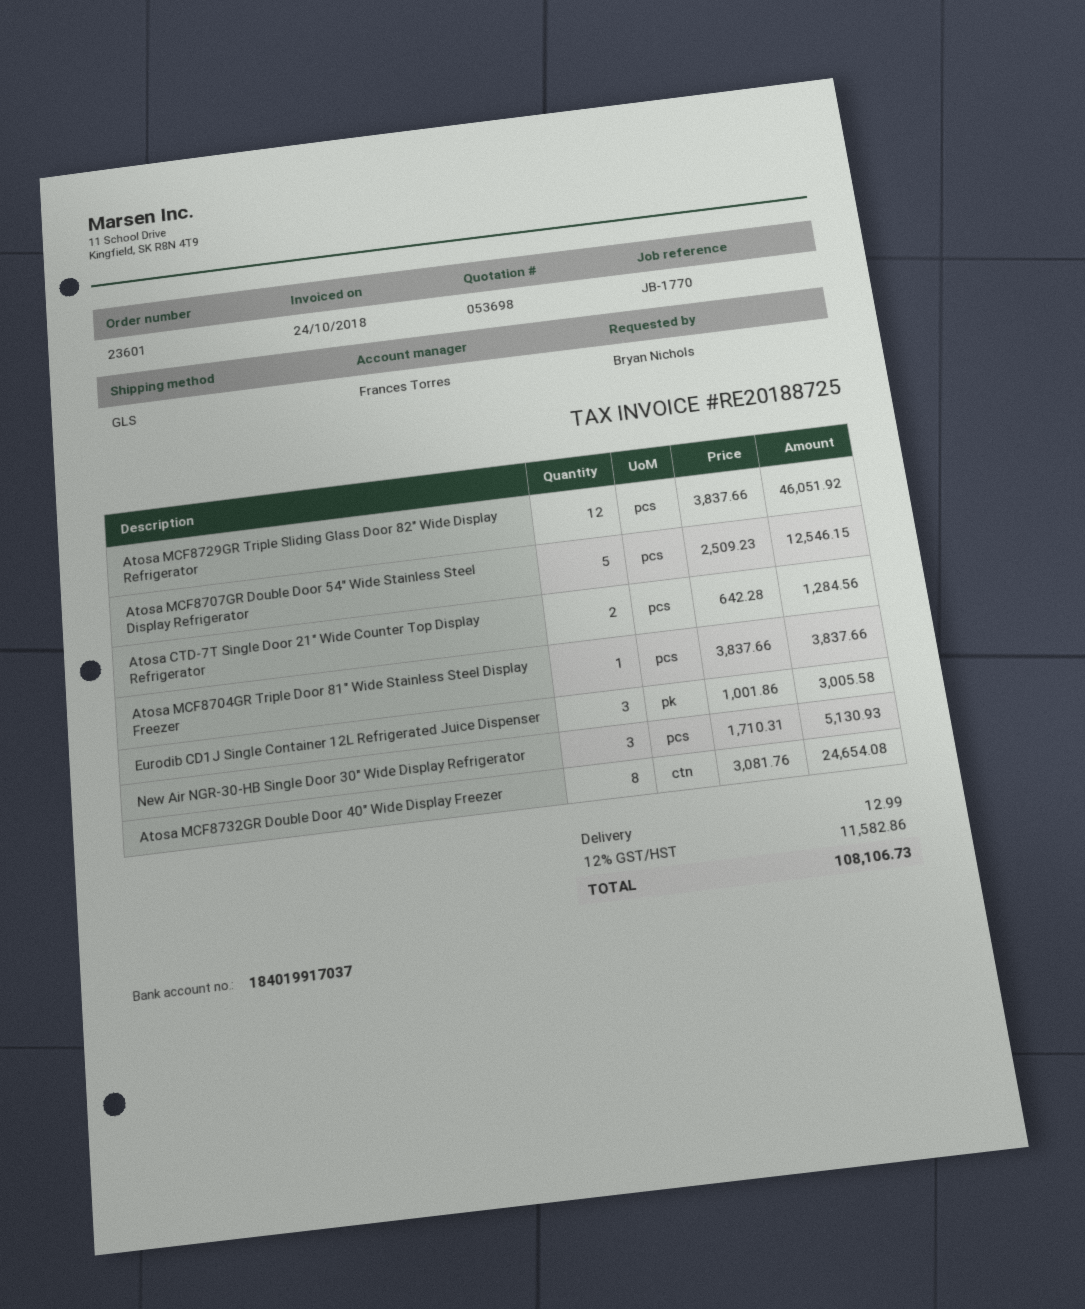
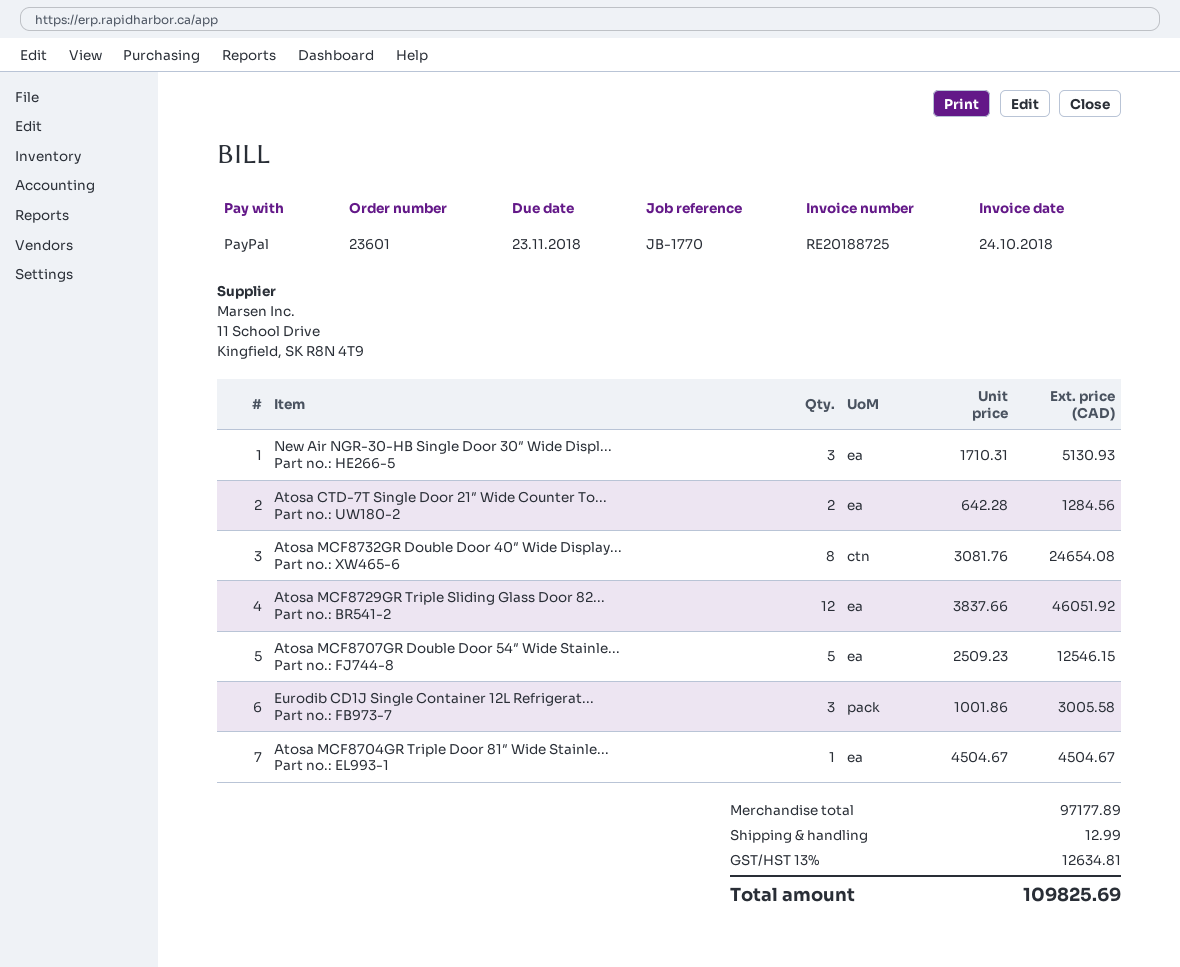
Atosa MCF8704GR Triple Door 81″ Wide Stainless Steel Display Freezer: 1 x 3837.66 = 3837.66 -> 1 x 4504.67 = 4504.67
tax: 12% = 11582.86 -> 13% = 12634.81
total: 108106.73 -> 109825.69

